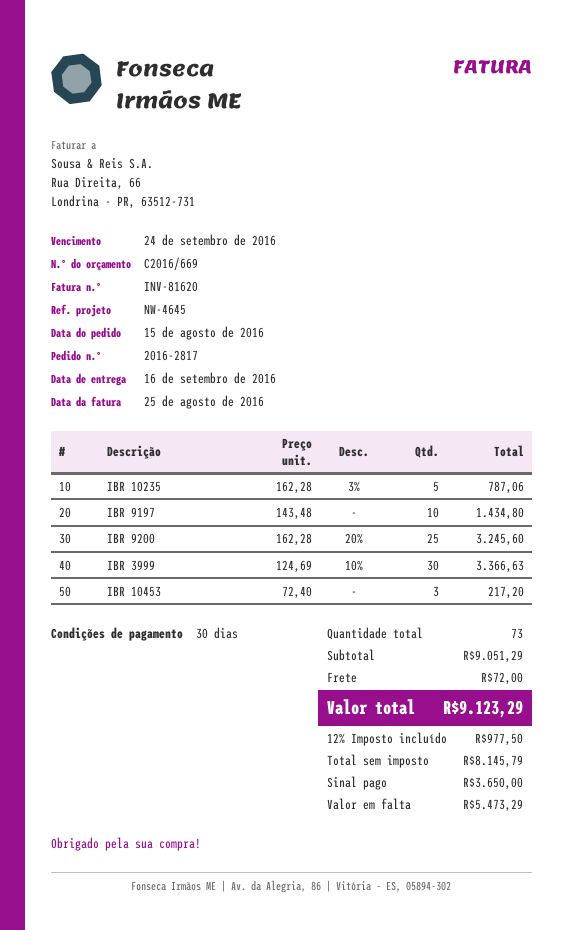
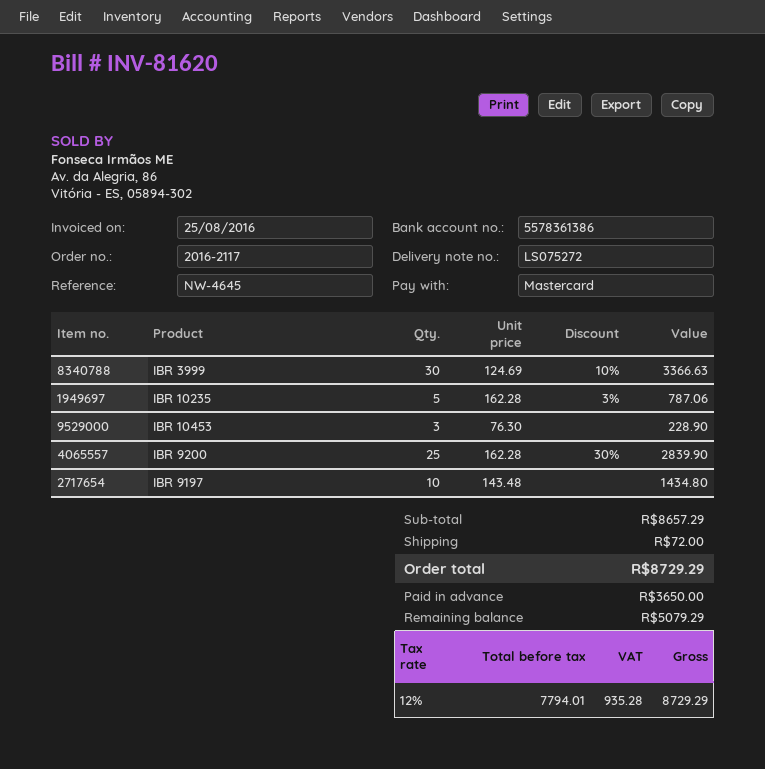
order number: 2016-2817 -> 2016-2117
IBR 9200: 25 x 162.28 - 20% = 3245.60 -> 25 x 162.28 - 30% = 2839.90
IBR 10453: 3 x 72.40 = 217.20 -> 3 x 76.30 = 228.90
subtotal: 9051.29 -> 8657.29
net: 8145.79 -> 7794.01
tax: 12% = 977.50 -> 12% = 935.28
total: 9123.29 -> 8729.29
balance: 5473.29 -> 5079.29

